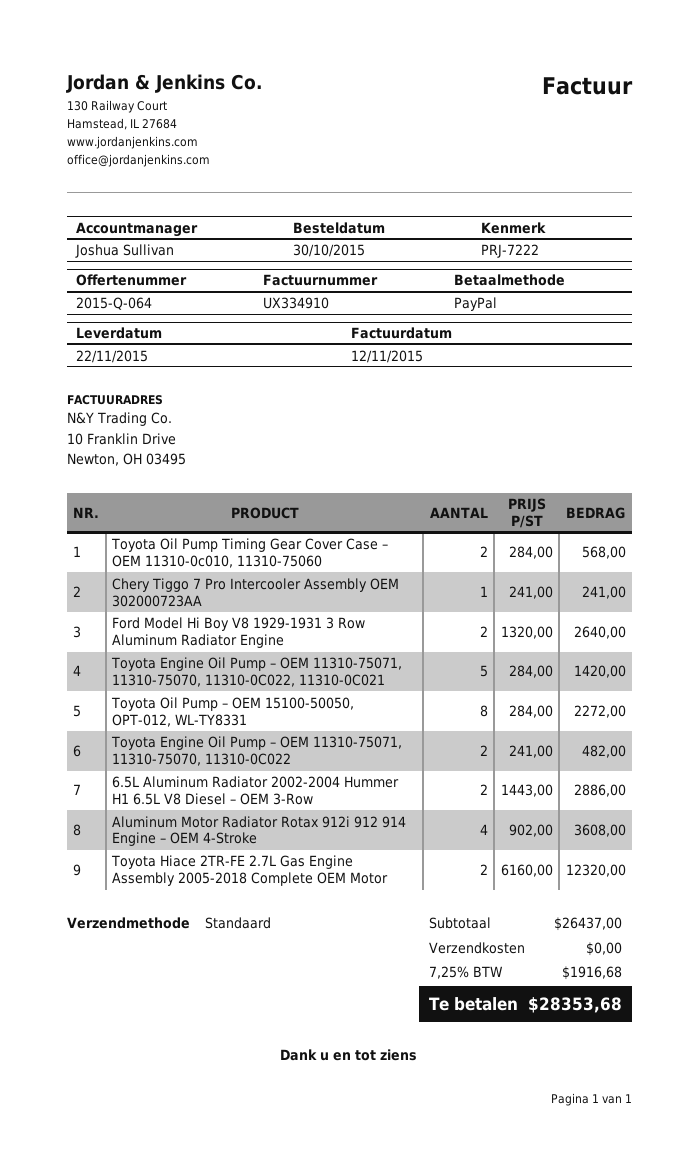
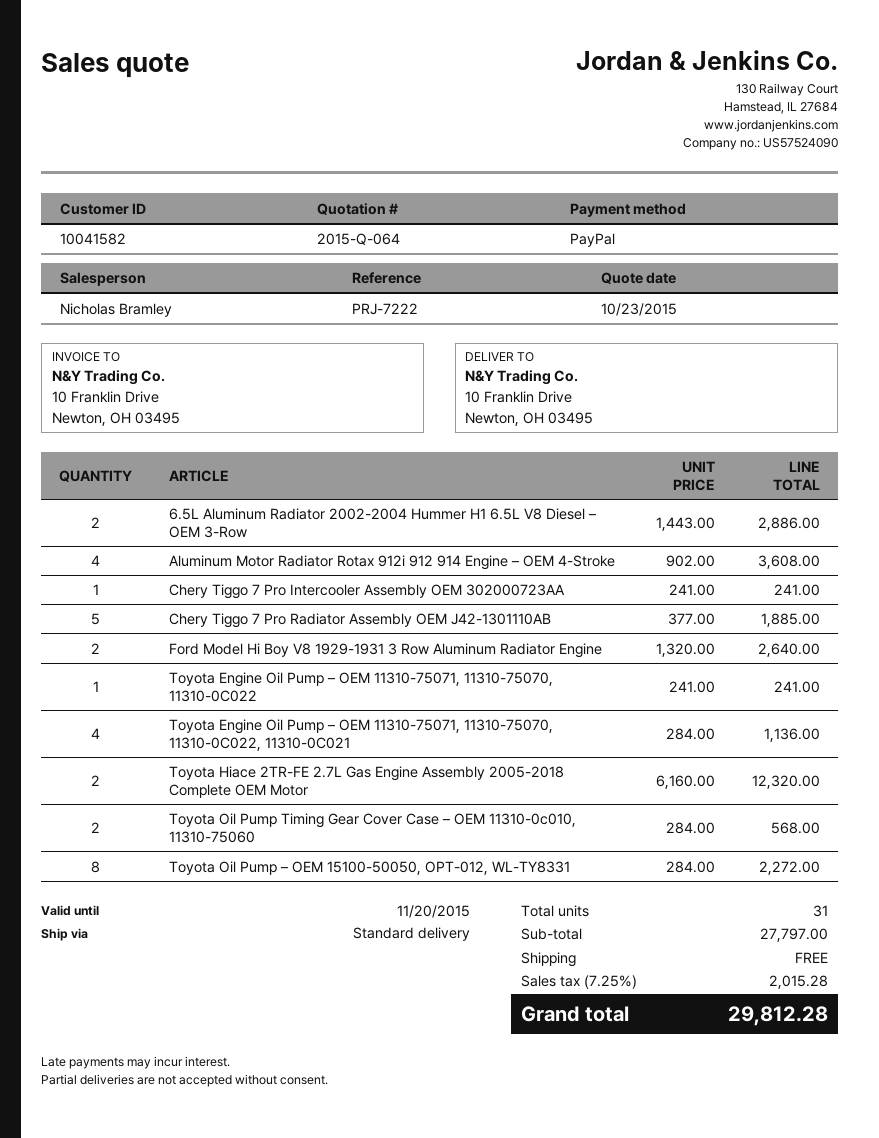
sales rep: Joshua Sullivan -> Nicholas Bramley
Toyota Engine Oil Pump – OEM 11310-75071, 11310-75070, 11310-0C022, 11310-0C021: 5 x 284.00 = 1420.00 -> 4 x 284.00 = 1136.00
Toyota Engine Oil Pump – OEM 11310-75071, 11310-75070, 11310-0C022: 2 x 241.00 = 482.00 -> 1 x 241.00 = 241.00
Chery Tiggo 7 Pro Radiator Assembly OEM J42-1301110AB: none -> 5 x 377.00 = 1885.00
subtotal: 26437.00 -> 27797.00
tax: 7.25% = 1916.68 -> 7.25% = 2015.28
total: 28353.68 -> 29812.28

